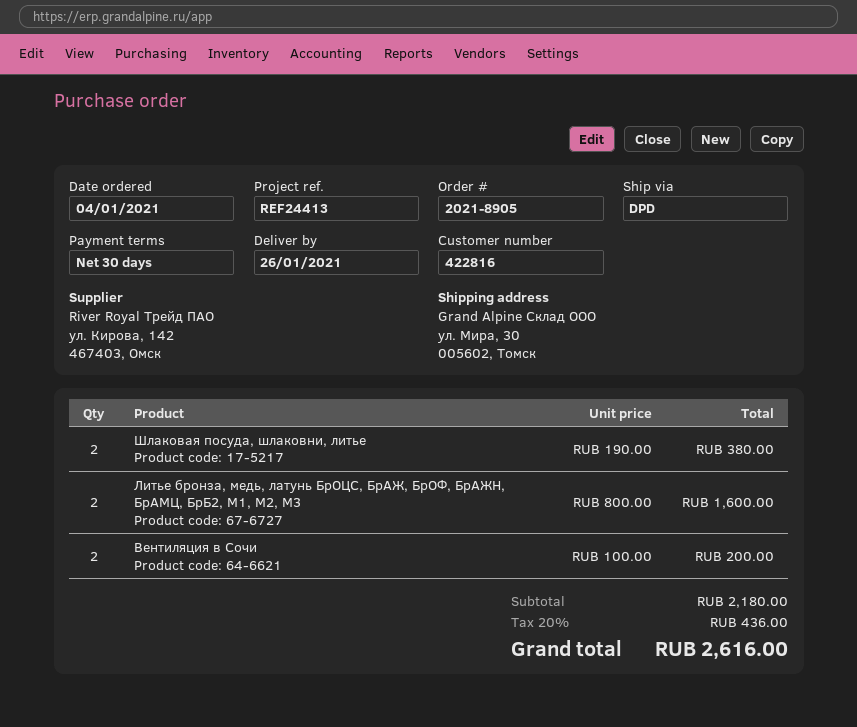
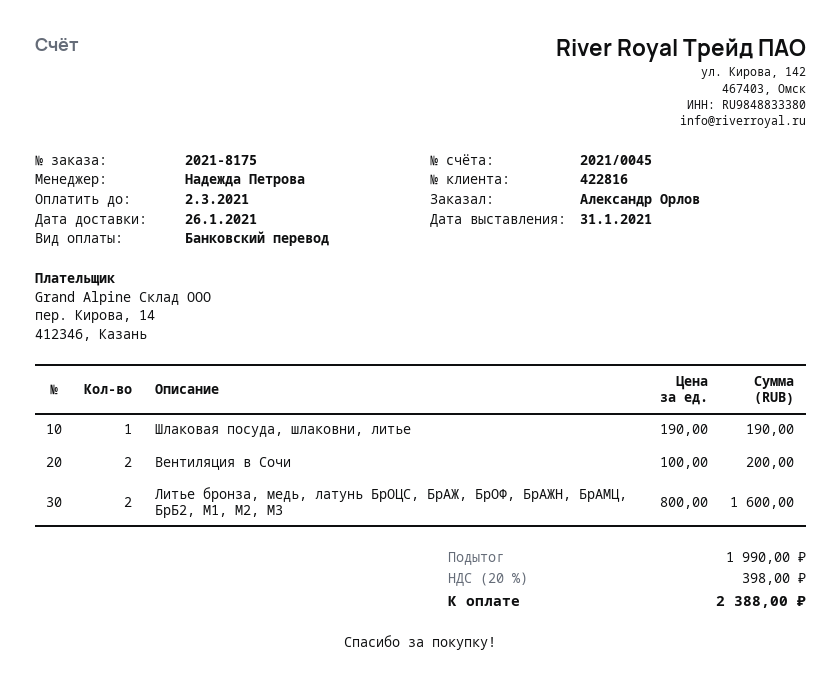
order number: 2021-8905 -> 2021-8175
Шлаковая посуда, шлаковни, литье: 2 x 190.00 = 380.00 -> 1 x 190.00 = 190.00
subtotal: 2180.00 -> 1990.00
tax: 20% = 436.00 -> 20% = 398.00
total: 2616.00 -> 2388.00

